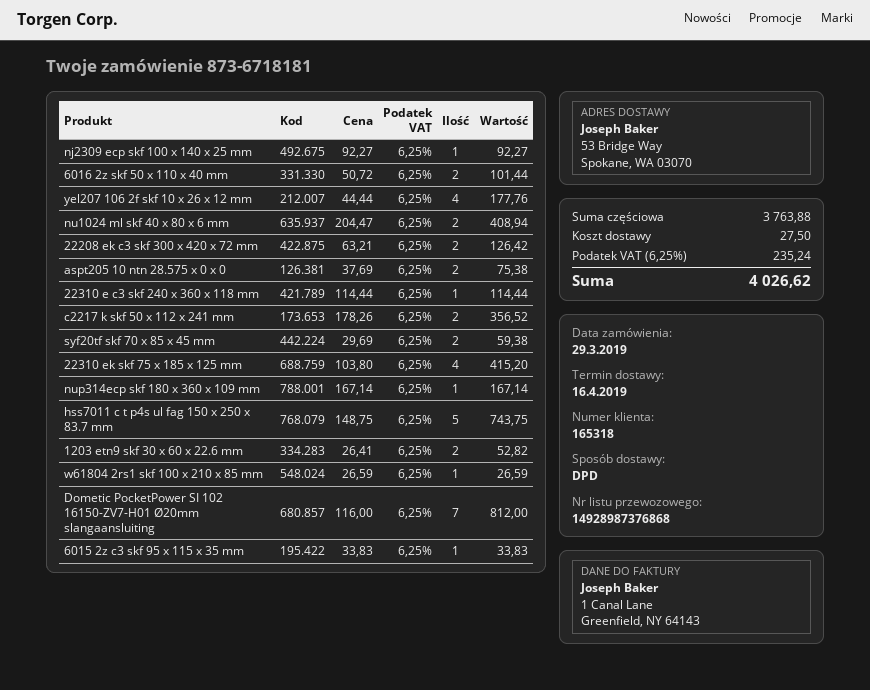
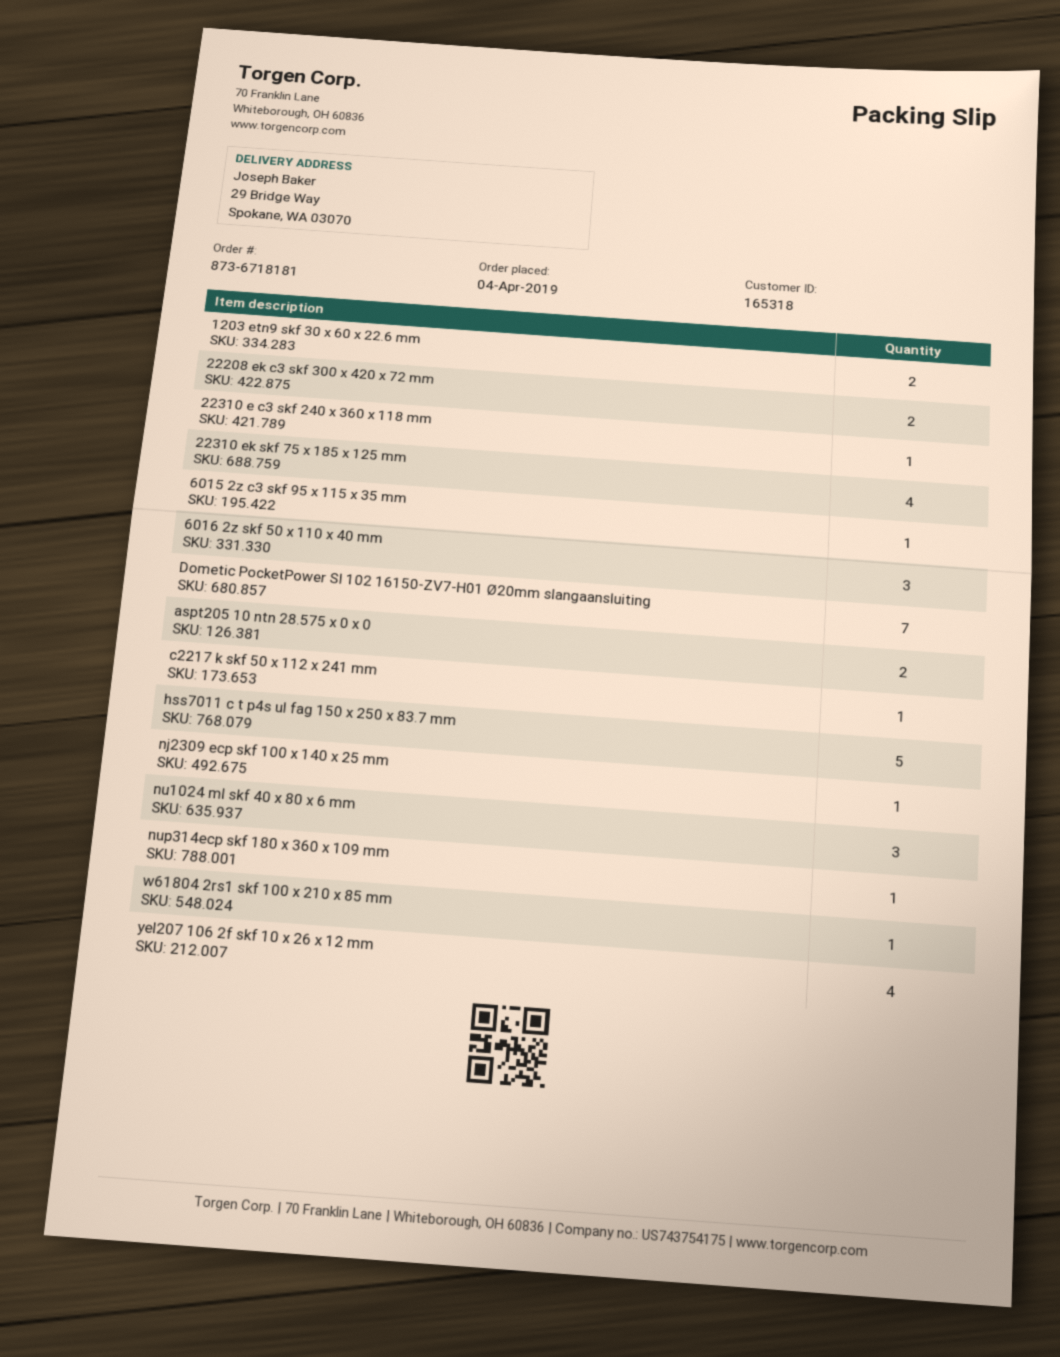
order date: 2019-03-29 -> 2019-04-04
ship to: 53 Bridge Way, Spokane, WA 03070 -> 29 Bridge Way, Spokane, WA 03070
6016 2z skf 50 x 110 x 40 mm: 2 -> 3
nu1024 ml skf 40 x 80 x 6 mm: 2 -> 3
c2217 k skf 50 x 112 x 241 mm: 2 -> 1
syf20tf skf 70 x 85 x 45 mm: 2 -> none

